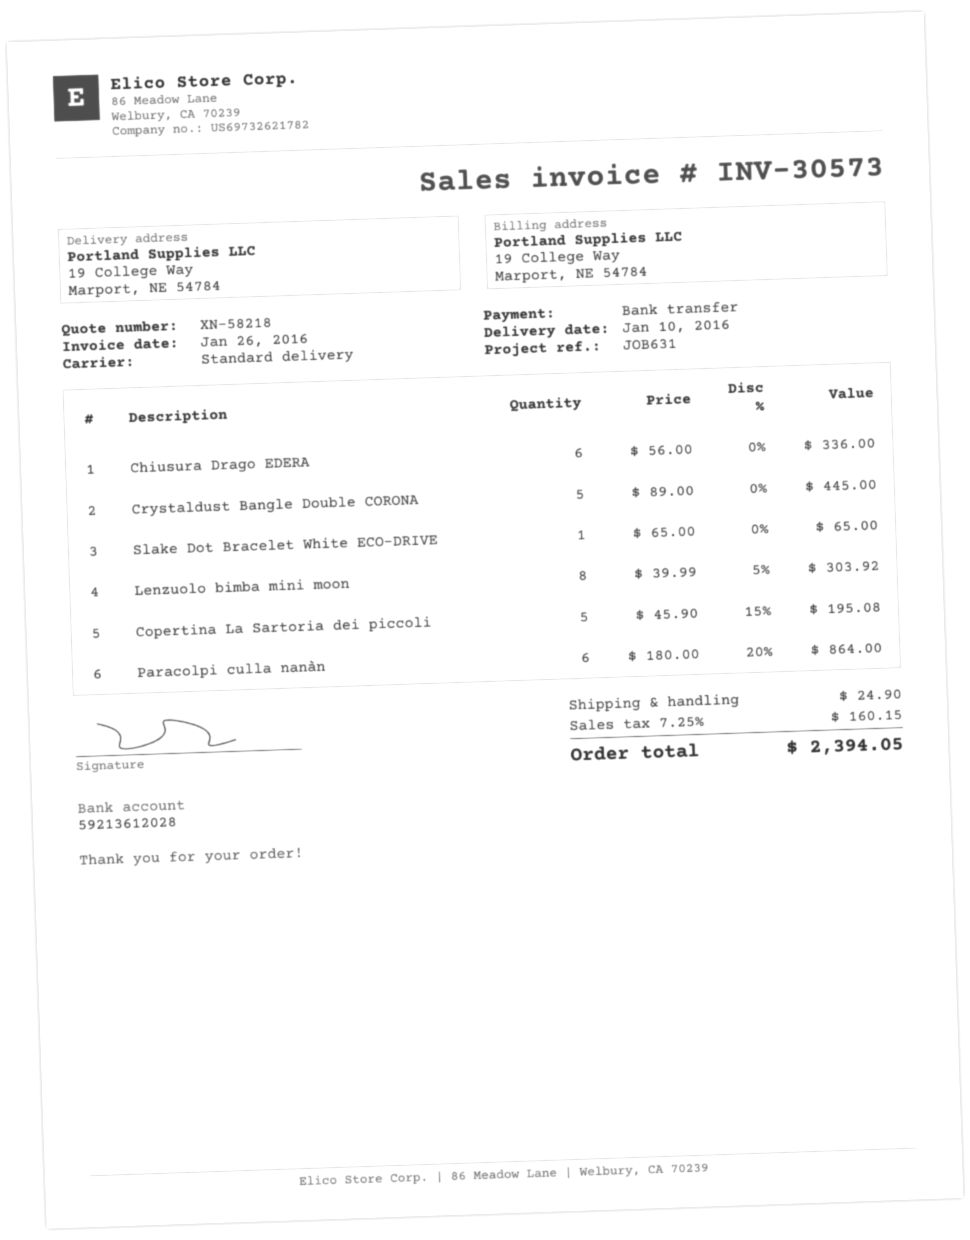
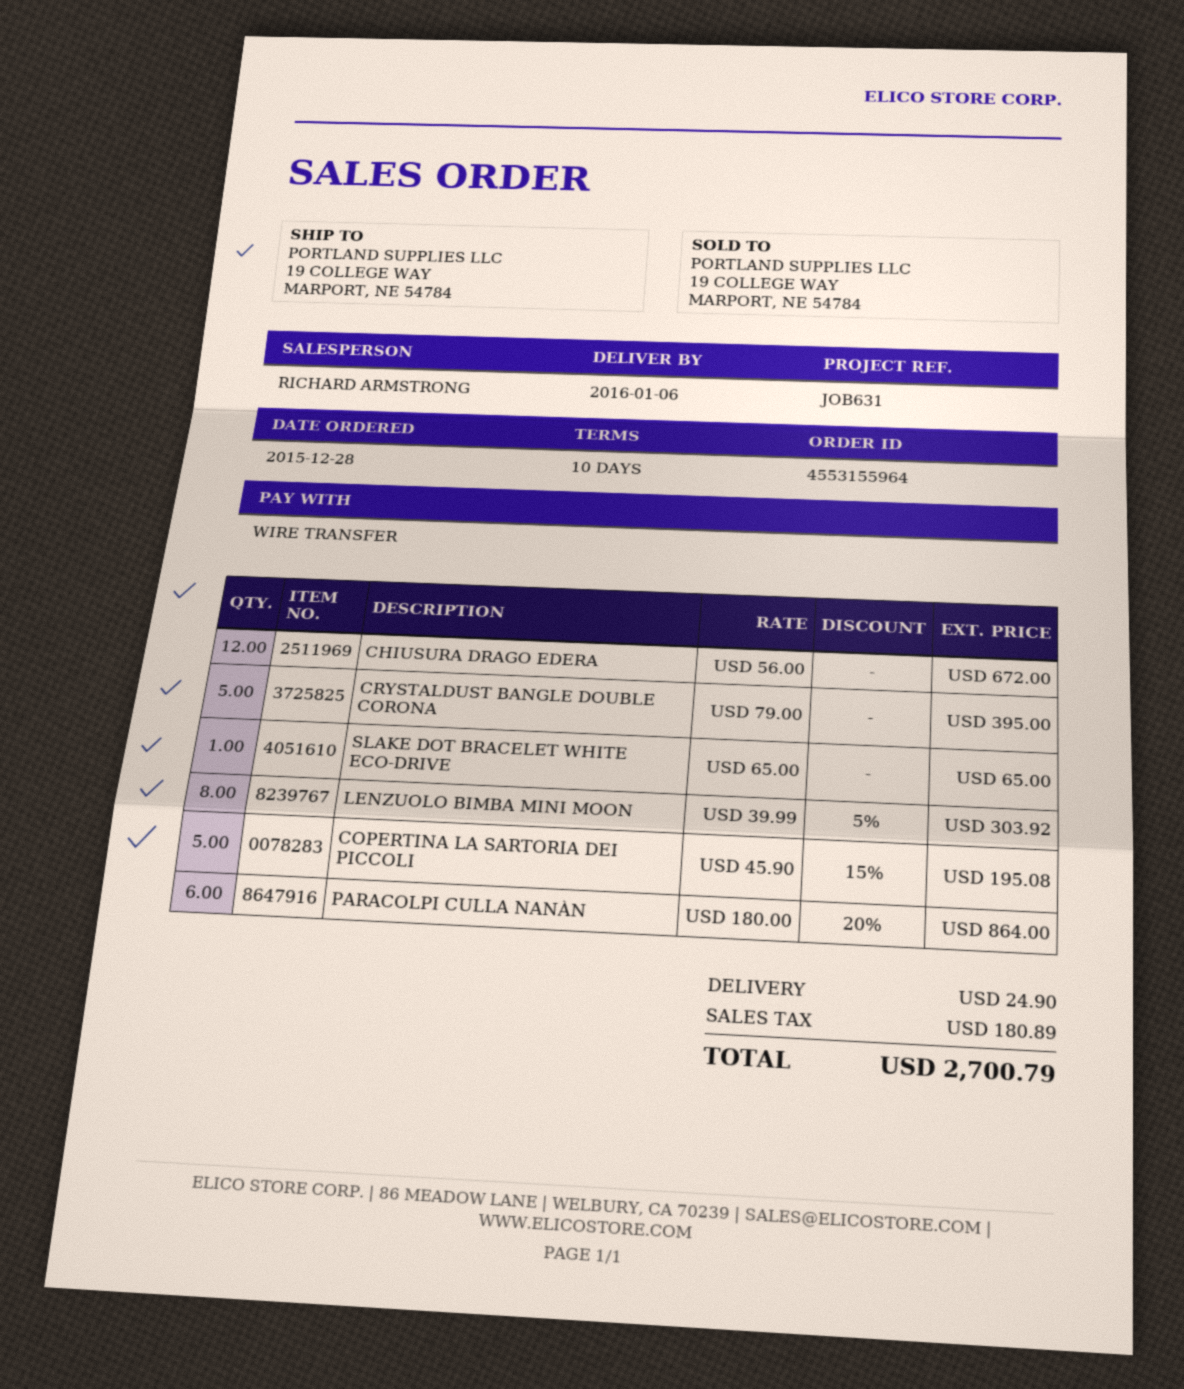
delivery date: 2016-01-10 -> 2016-01-06
Chiusura Drago EDERA: 6 x 56.00 = 336.00 -> 12 x 56.00 = 672.00
Crystaldust Bangle Double CORONA: 5 x 89.00 = 445.00 -> 5 x 79.00 = 395.00
tax: 160.15 -> 180.89
total: 2394.05 -> 2700.79

